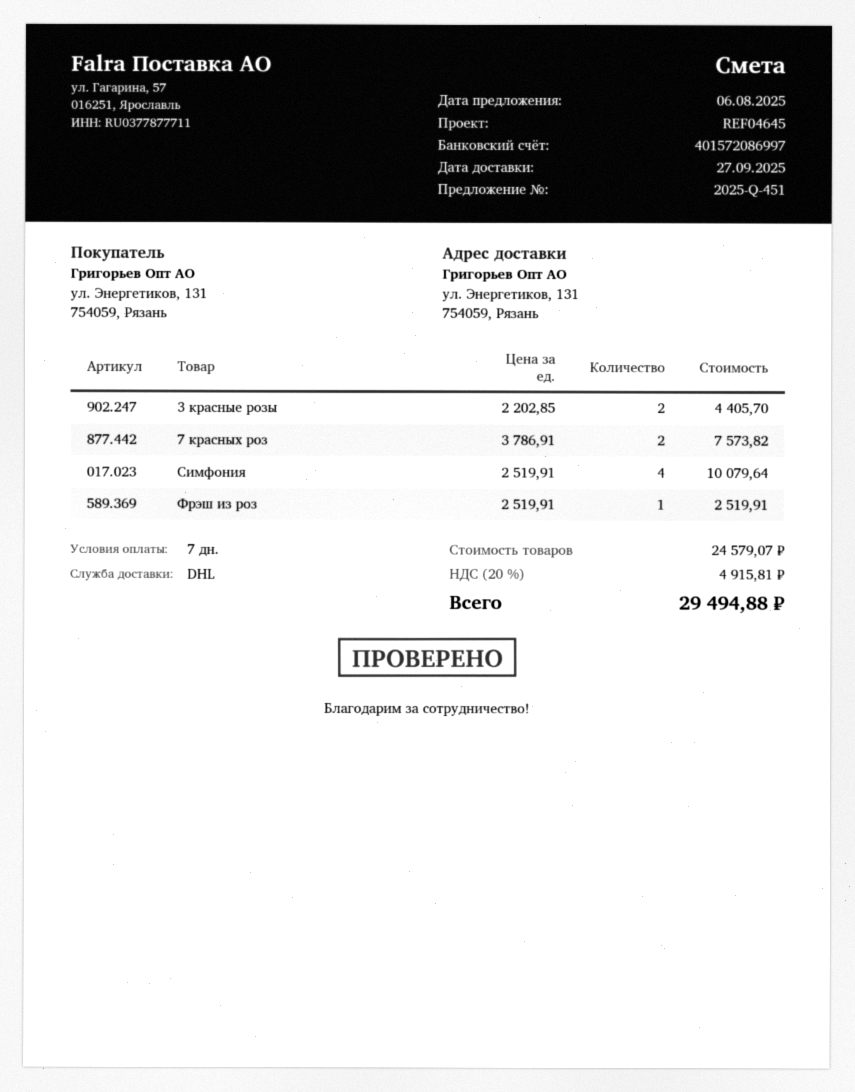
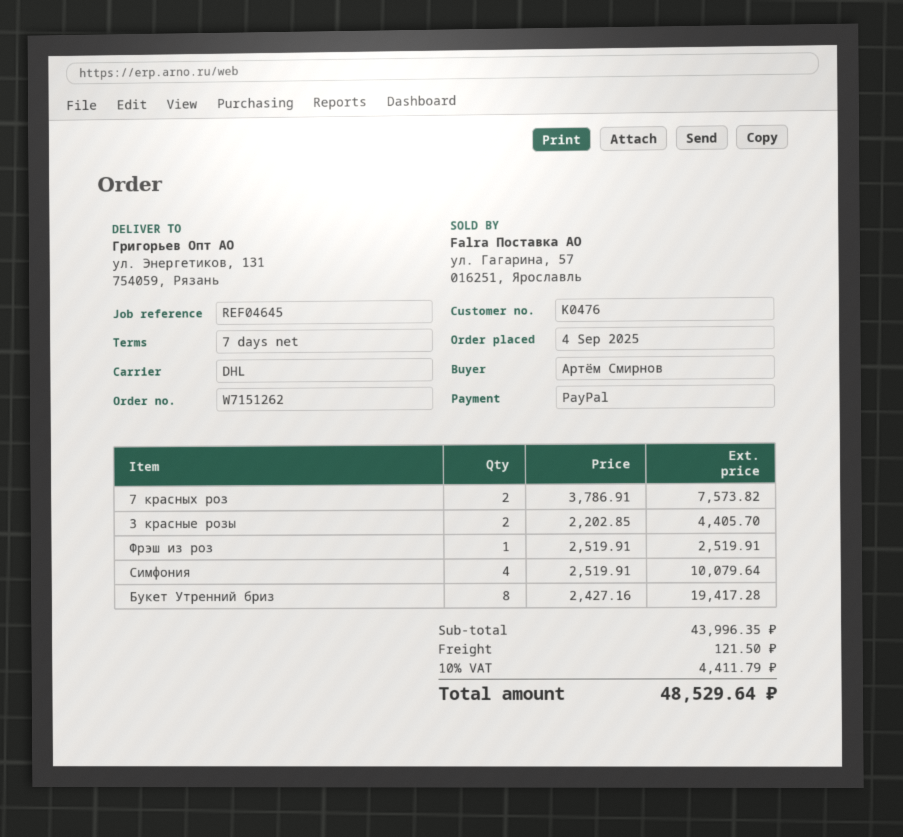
Букет Утренний бриз: none -> 8 x 2427.16 = 19417.28
subtotal: 24579.07 -> 43996.35
shipping: none -> 121.50
tax: 20% = 4915.81 -> 10% = 4411.79
total: 29494.88 -> 48529.64

